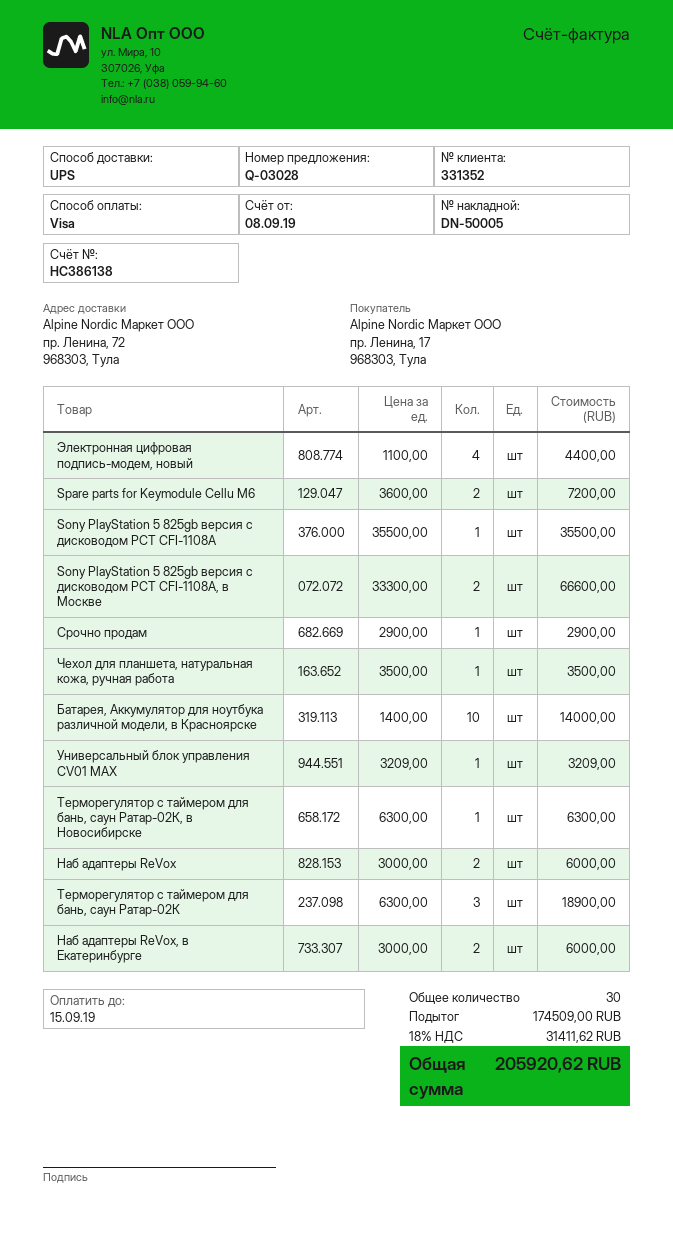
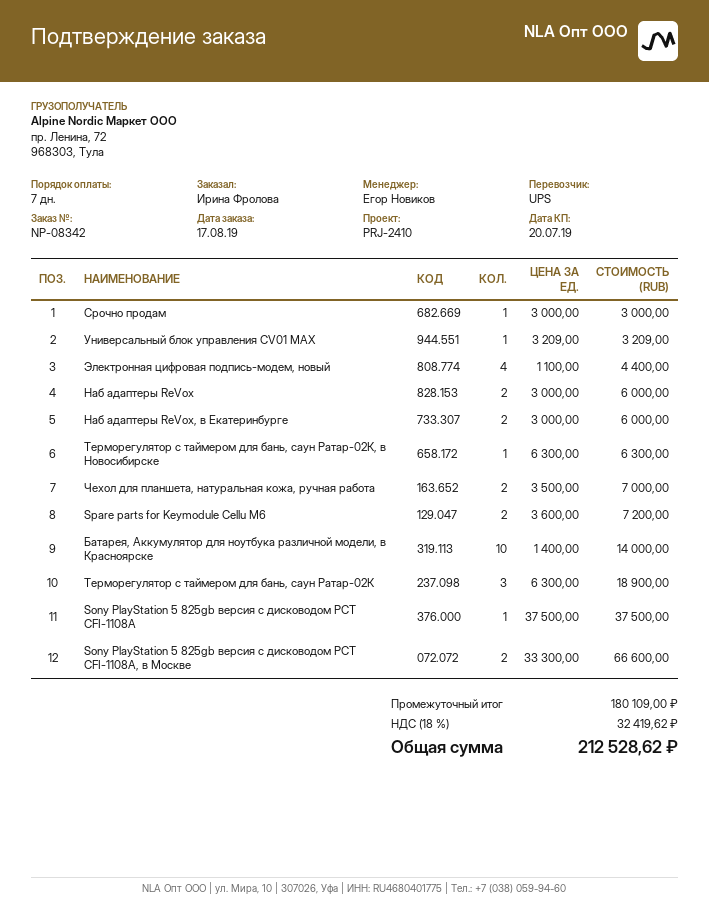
Sony PlayStation 5 825gb версия с дисководом РСТ CFI-1108A: 1 x 35500.00 = 35500.00 -> 1 x 37500.00 = 37500.00
Срочно продам: 1 x 2900.00 = 2900.00 -> 1 x 3000.00 = 3000.00
Чехол для планшета, натуральная кожа, ручная работа: 1 x 3500.00 = 3500.00 -> 2 x 3500.00 = 7000.00
subtotal: 174509.00 -> 180109.00
tax: 18% = 31411.62 -> 18% = 32419.62
total: 205920.62 -> 212528.62

